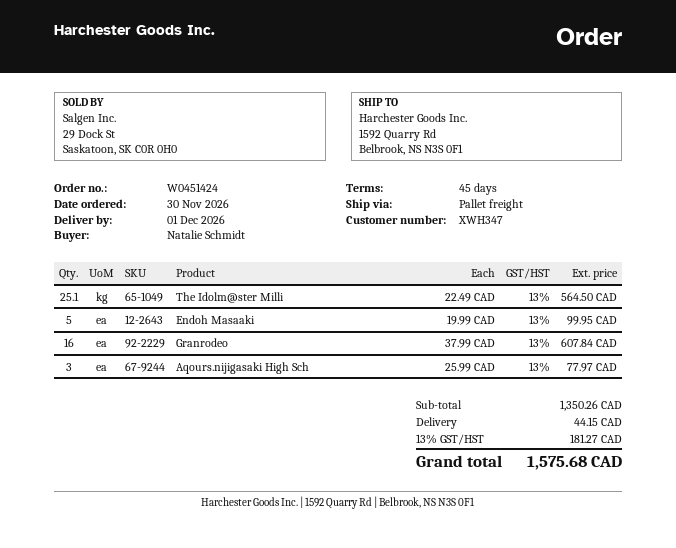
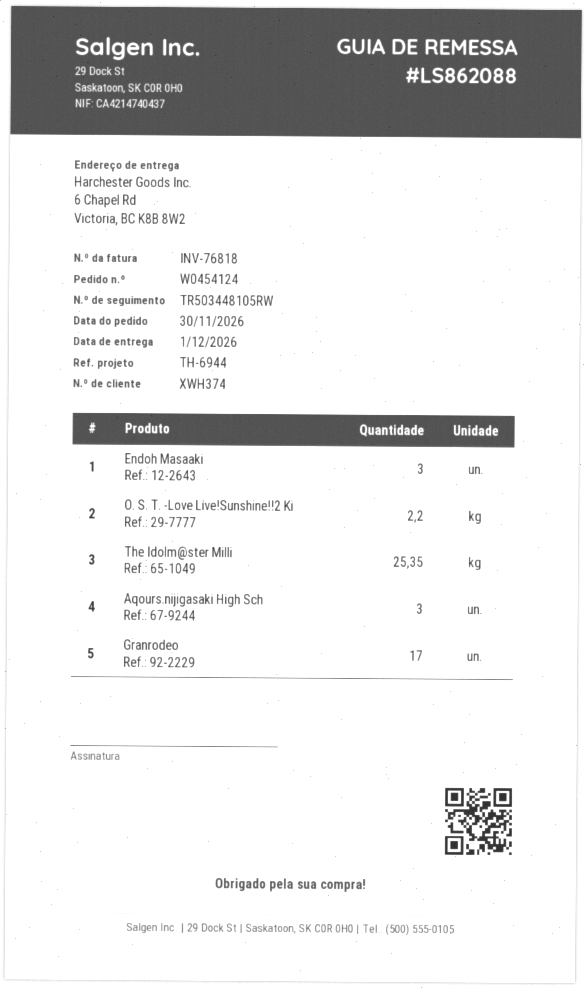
order number: W0451424 -> W0454124
customer number: XWH347 -> XWH374
ship to: 1592 Quarry Rd, Belbrook, NS N3S 0F1 -> 6 Chapel Rd, Victoria, BC K8B 8W2
The Idolm@ster Milli: 25.1 -> 25.35
Endoh Masaaki: 5 -> 3
Granrodeo: 16 -> 17
O. S. T. -Love Live!Sunshine!!2 Ki: none -> 2.2

